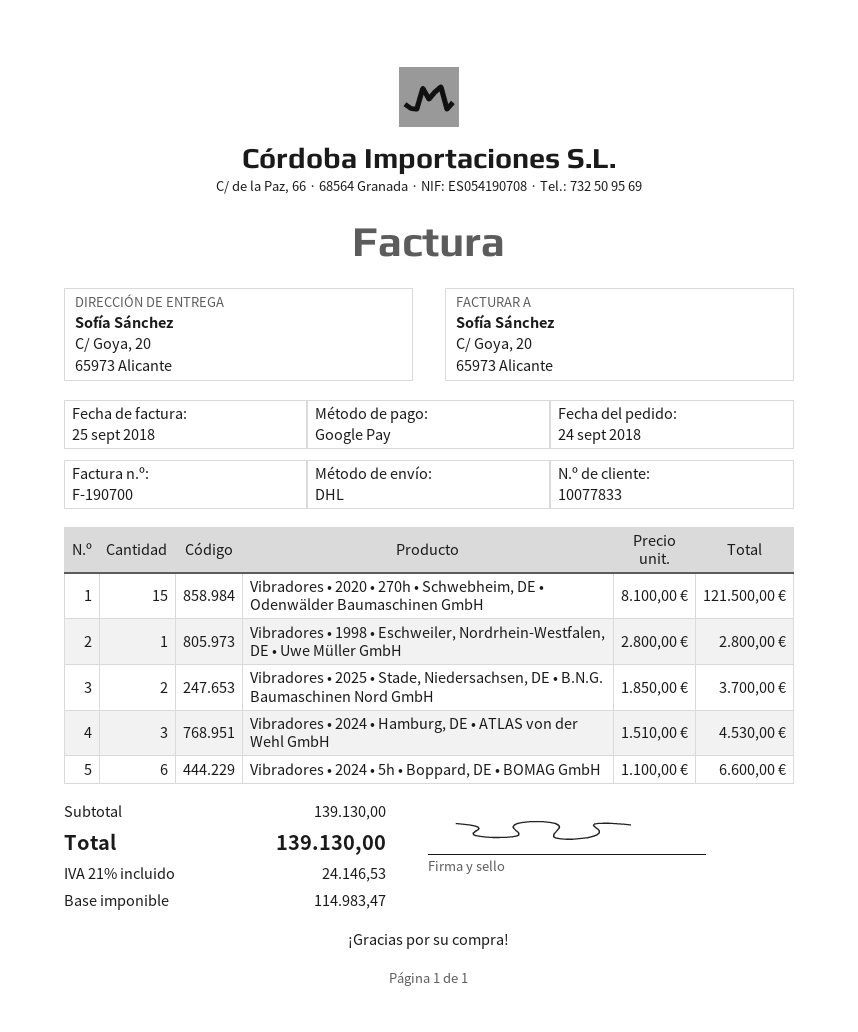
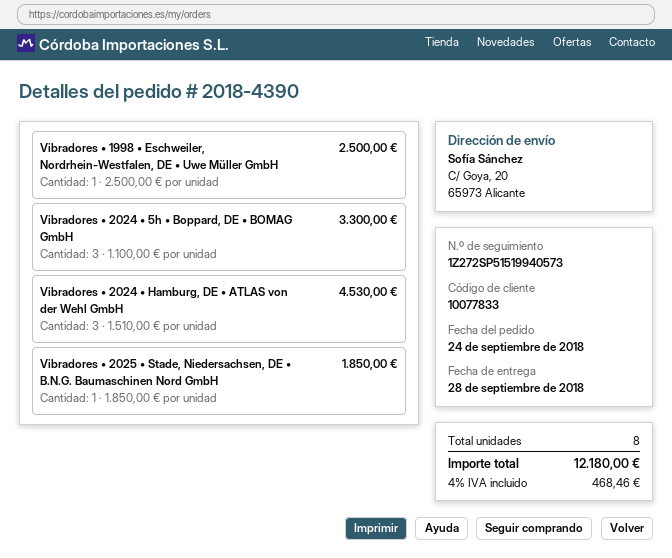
Vibradores • 2020 • 270h • Schwebheim, DE • Odenwälder Baumaschinen GmbH: 15 x 8100.00 = 121500.00 -> none
Vibradores • 1998 • Eschweiler, Nordrhein-Westfalen, DE • Uwe Müller GmbH: 1 x 2800.00 = 2800.00 -> 1 x 2500.00 = 2500.00
Vibradores • 2025 • Stade, Niedersachsen, DE • B.N.G. Baumaschinen Nord GmbH: 2 x 1850.00 = 3700.00 -> 1 x 1850.00 = 1850.00
Vibradores • 2024 • 5h • Boppard, DE • BOMAG GmbH: 6 x 1100.00 = 6600.00 -> 3 x 1100.00 = 3300.00
tax: 21% = 24146.53 -> 4% = 468.46
total: 139130.00 -> 12180.00

